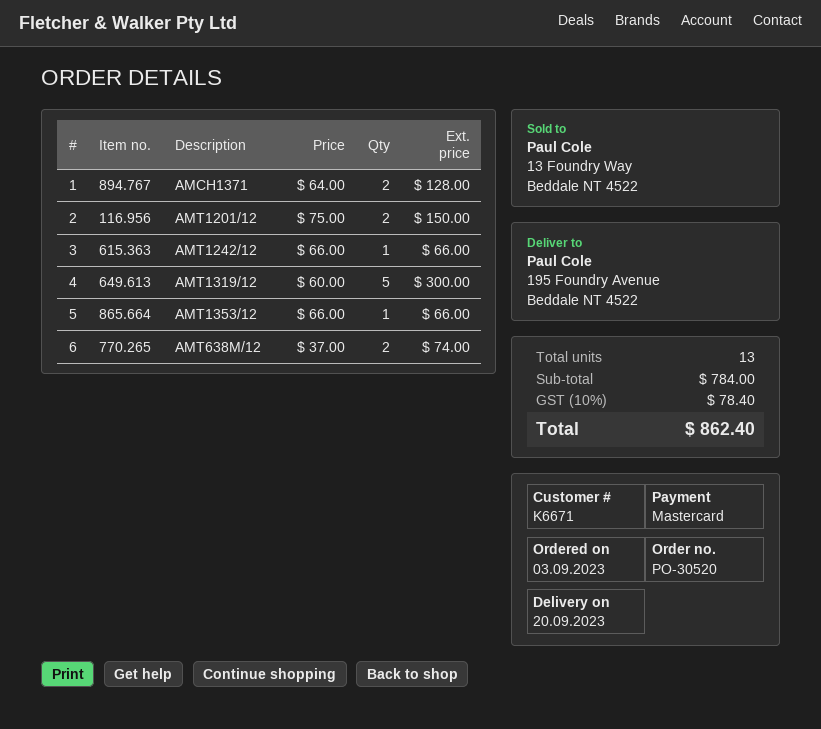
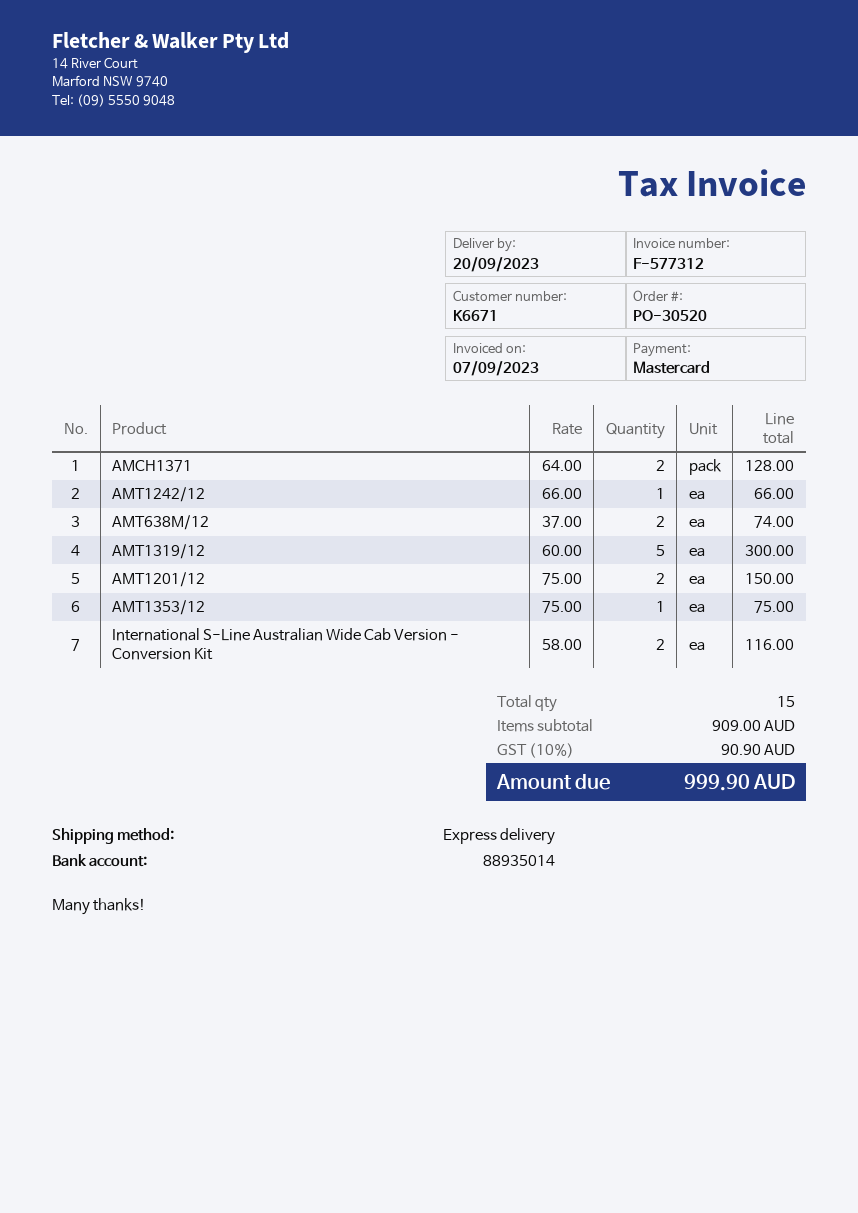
AMT1353/12: 1 x 66.00 = 66.00 -> 1 x 75.00 = 75.00
International S-Line Australian Wide Cab Version - Conversion Kit: none -> 2 x 58.00 = 116.00
total quantity: 13 -> 15
subtotal: 784.00 -> 909.00
tax: 10% = 78.40 -> 10% = 90.90
total: 862.40 -> 999.90

